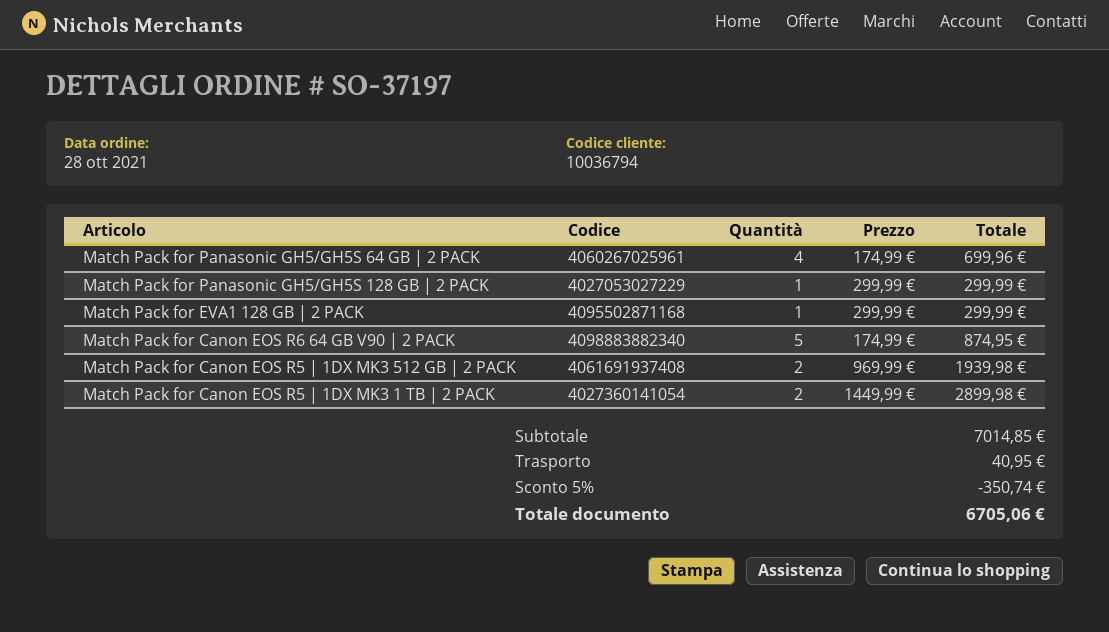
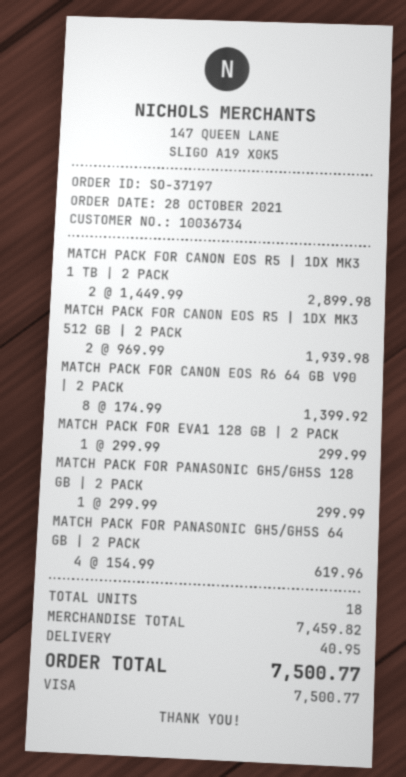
customer number: 10036794 -> 10036734
Match Pack for Panasonic GH5/GH5S 64 GB | 2 PACK: 4 x 174.99 = 699.96 -> 4 x 154.99 = 619.96
Match Pack for Canon EOS R6 64 GB V90 | 2 PACK: 5 x 174.99 = 874.95 -> 8 x 174.99 = 1399.92
subtotal: 7014.85 -> 7459.82
discount: 5% = 350.74 -> none
total: 6705.06 -> 7500.77

